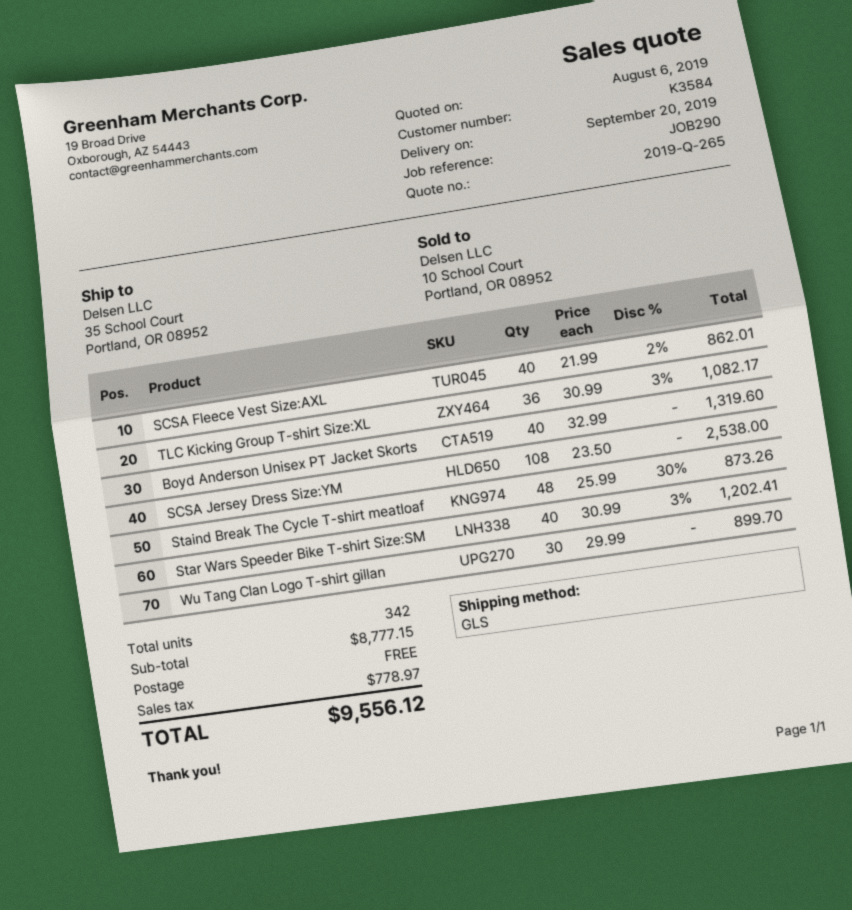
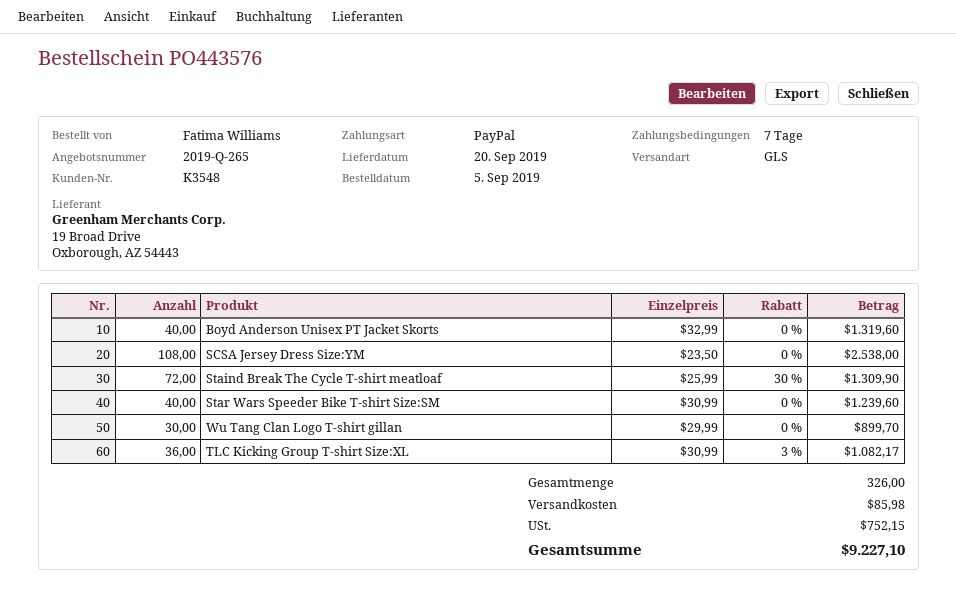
customer number: K3584 -> K3548
SCSA Fleece Vest Size:AXL: 40 x 21.99 - 2% = 862.01 -> none
Staind Break The Cycle T-shirt meatloaf: 48 x 25.99 - 30% = 873.26 -> 72 x 25.99 - 30% = 1309.90
Star Wars Speeder Bike T-shirt Size:SM: 40 x 30.99 - 3% = 1202.41 -> 40 x 30.99 = 1239.60
total quantity: 342 -> 326
shipping: 0.00 -> 85.98
tax: 778.97 -> 752.15
total: 9556.12 -> 9227.10

